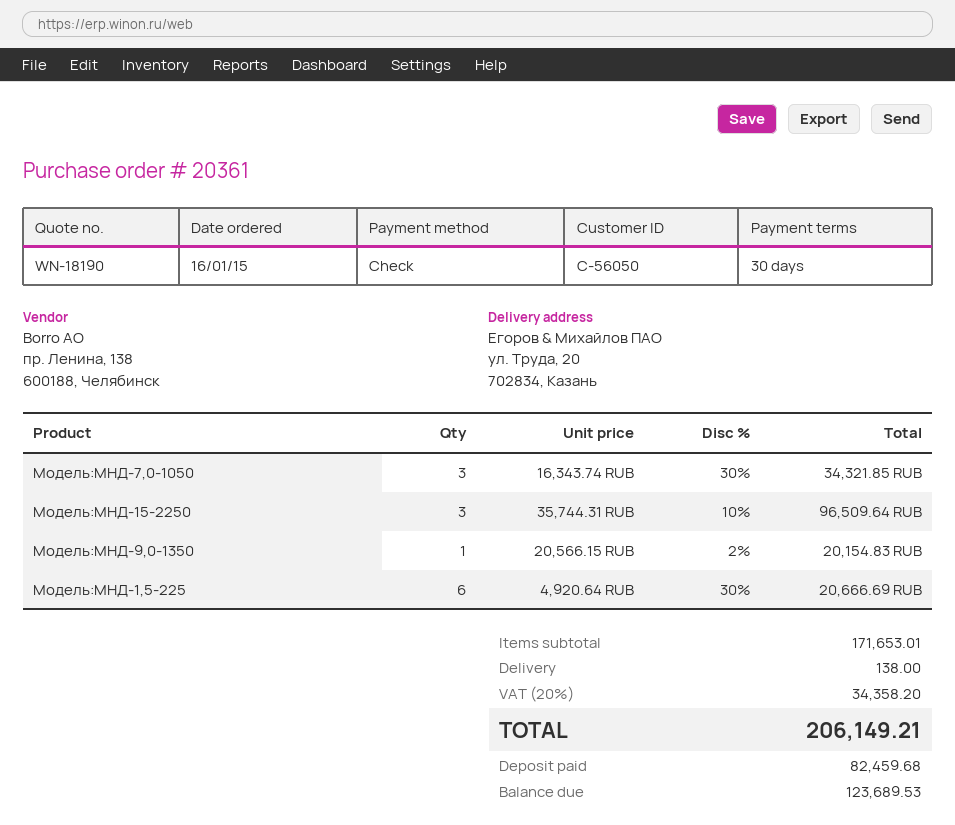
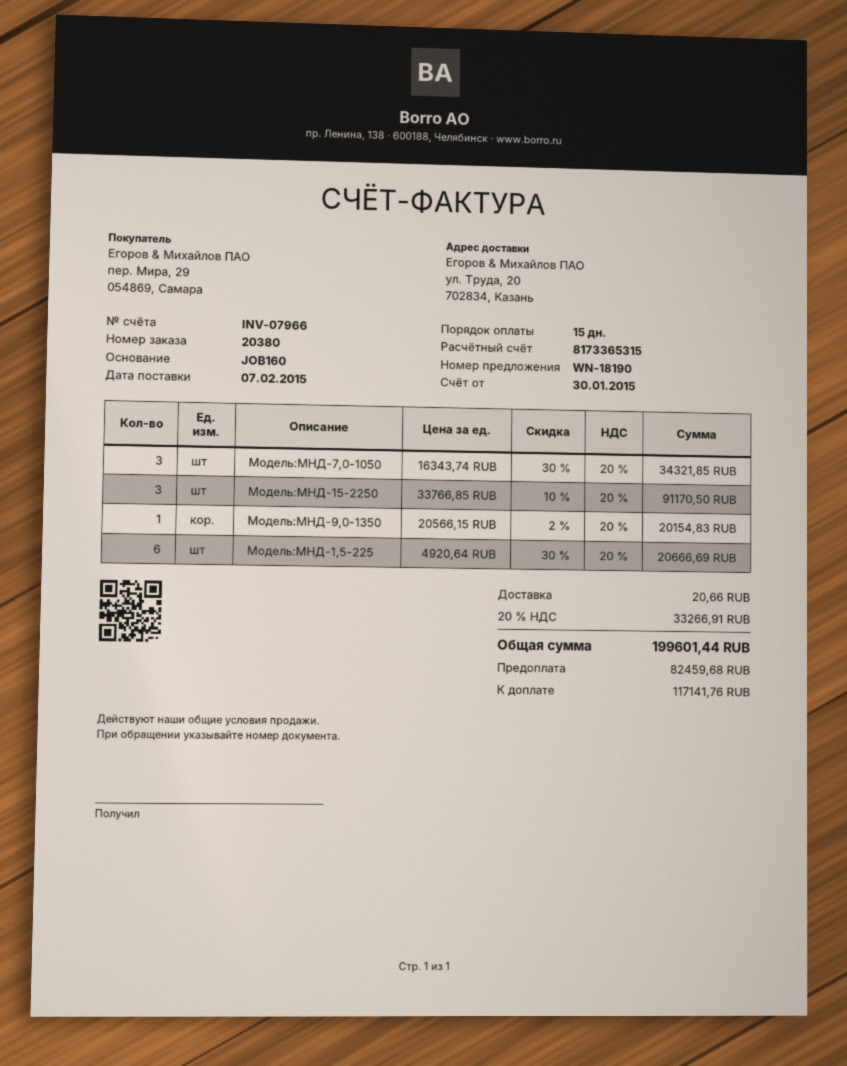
order number: 20361 -> 20380
payment terms: 30 days -> 15 days
Модель:МНД-15-2250: 3 x 35744.31 - 10% = 96509.64 -> 3 x 33766.85 - 10% = 91170.50
shipping: 138.00 -> 20.66
tax: 20% = 34358.20 -> 20% = 33266.91
total: 206149.21 -> 199601.44
balance: 123689.53 -> 117141.76

